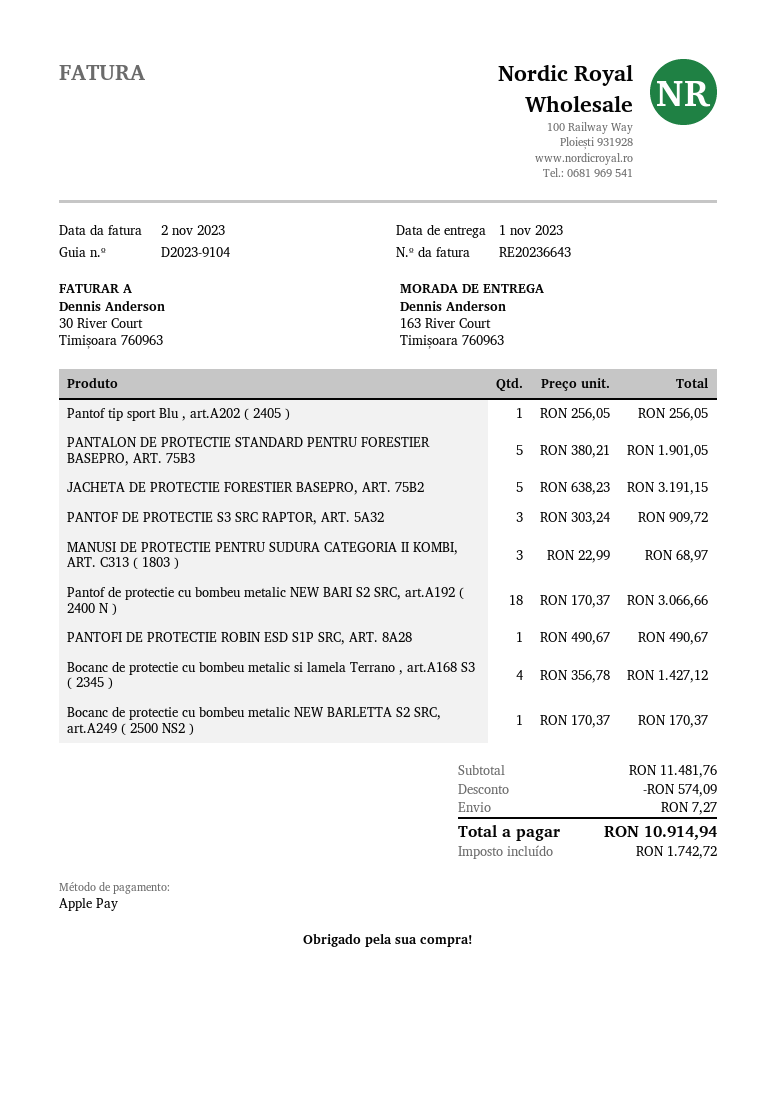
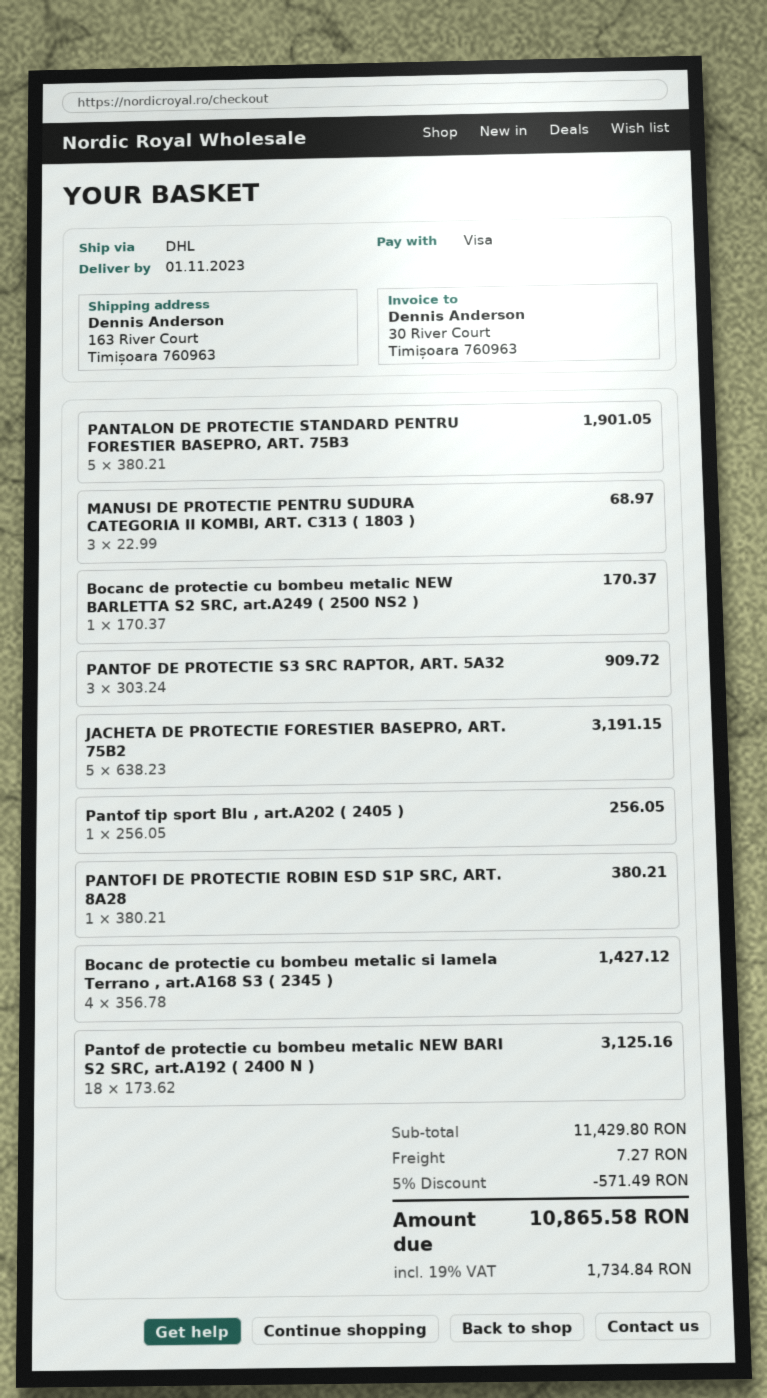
payment method: Apple Pay -> Visa
Pantof de protectie cu bombeu metalic NEW BARI S2 SRC, art.A192 ( 2400 N ): 18 x 170.37 = 3066.66 -> 18 x 173.62 = 3125.16
PANTOFI DE PROTECTIE ROBIN ESD S1P SRC, ART. 8A28: 1 x 490.67 = 490.67 -> 1 x 380.21 = 380.21
subtotal: 11481.76 -> 11429.80
discount: 574.09 -> 571.49
tax: 1742.72 -> 1734.84
total: 10914.94 -> 10865.58

